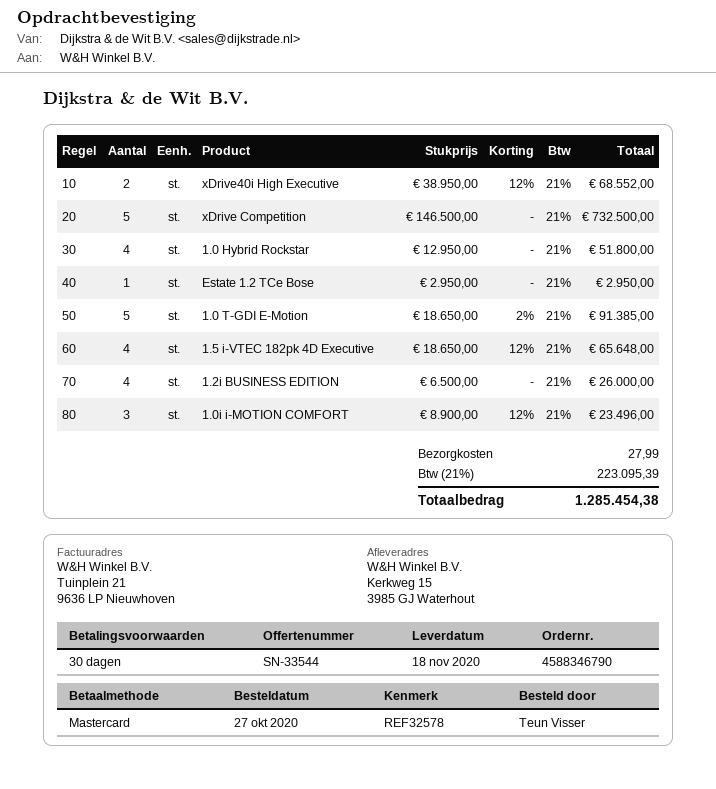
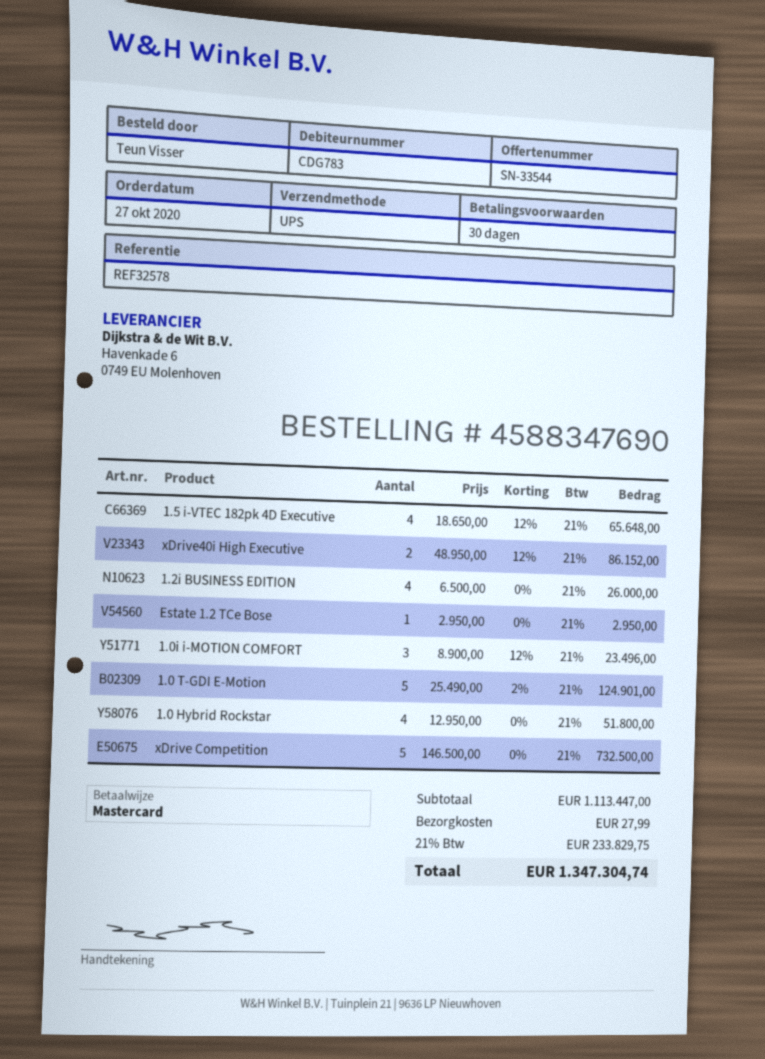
order number: 4588346790 -> 4588347690
xDrive40i High Executive: 2 x 38950.00 - 12% = 68552.00 -> 2 x 48950.00 - 12% = 86152.00
1.0 T-GDI E-Motion: 5 x 18650.00 - 2% = 91385.00 -> 5 x 25490.00 - 2% = 124901.00
tax: 21% = 223095.39 -> 21% = 233829.75
total: 1285454.38 -> 1347304.74

